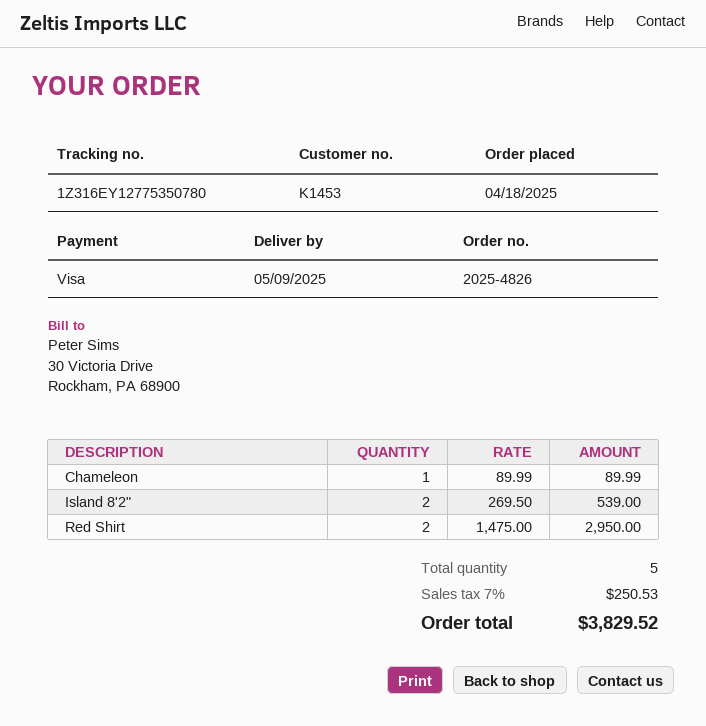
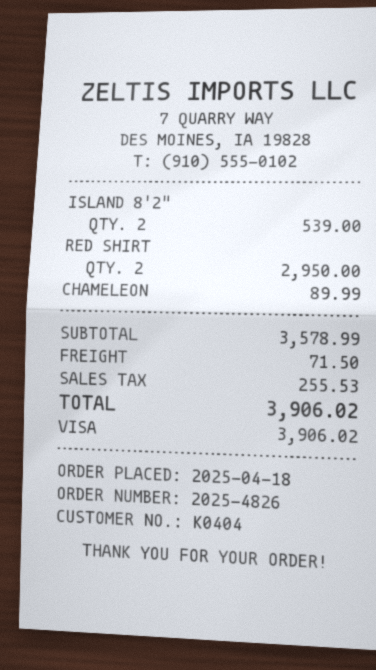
customer number: K1453 -> K0404
shipping: none -> 71.50
tax: 250.53 -> 255.53
total: 3829.52 -> 3906.02

